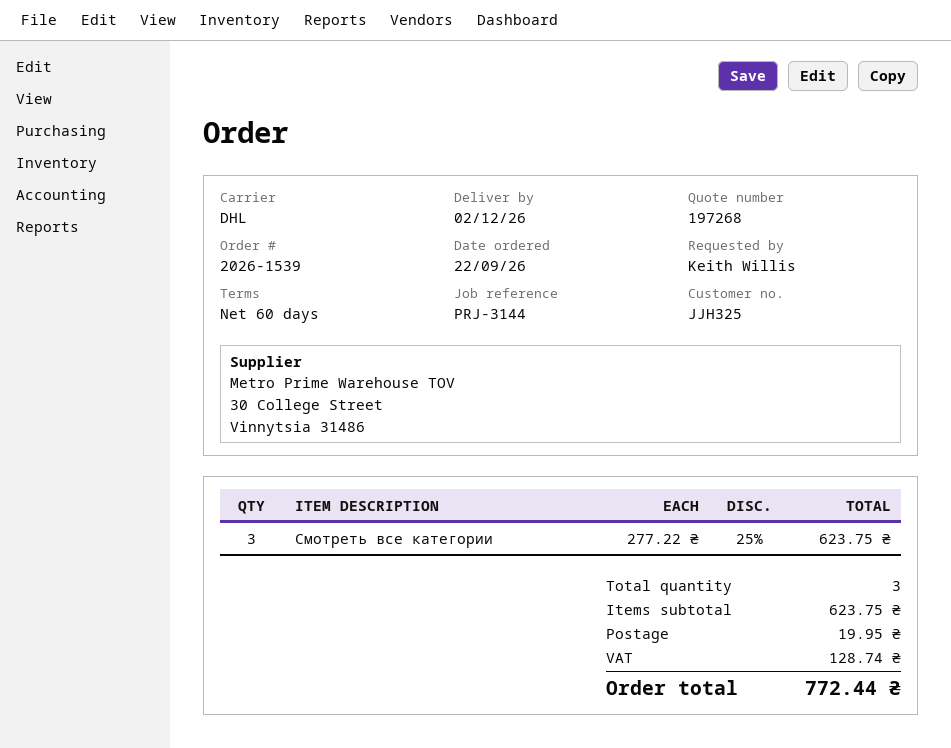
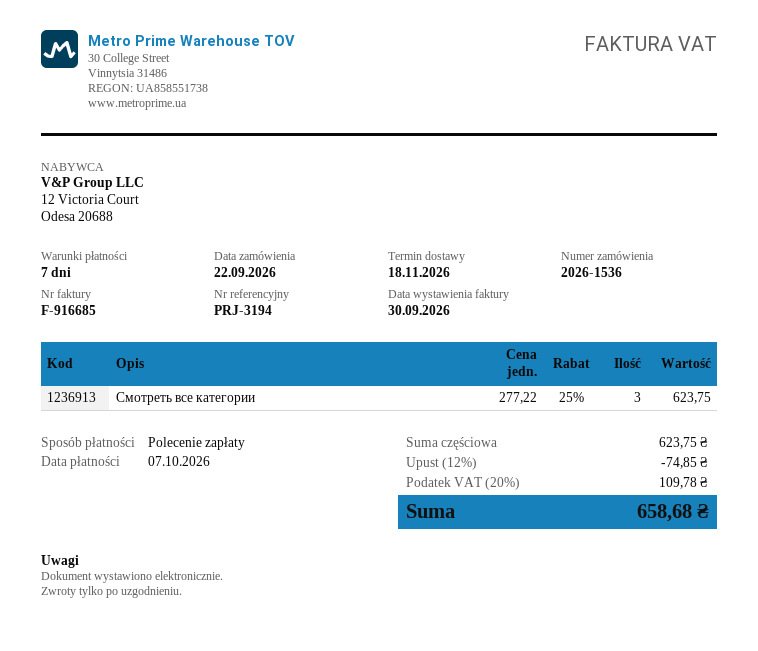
order number: 2026-1539 -> 2026-1536
delivery date: 2026-12-02 -> 2026-11-18
payment terms: 60 days -> 7 days
reference: PRJ-3144 -> PRJ-3194
discount: none -> 12% = 74.85
shipping: 19.95 -> none
tax: 128.74 -> 109.78
total: 772.44 -> 658.68

